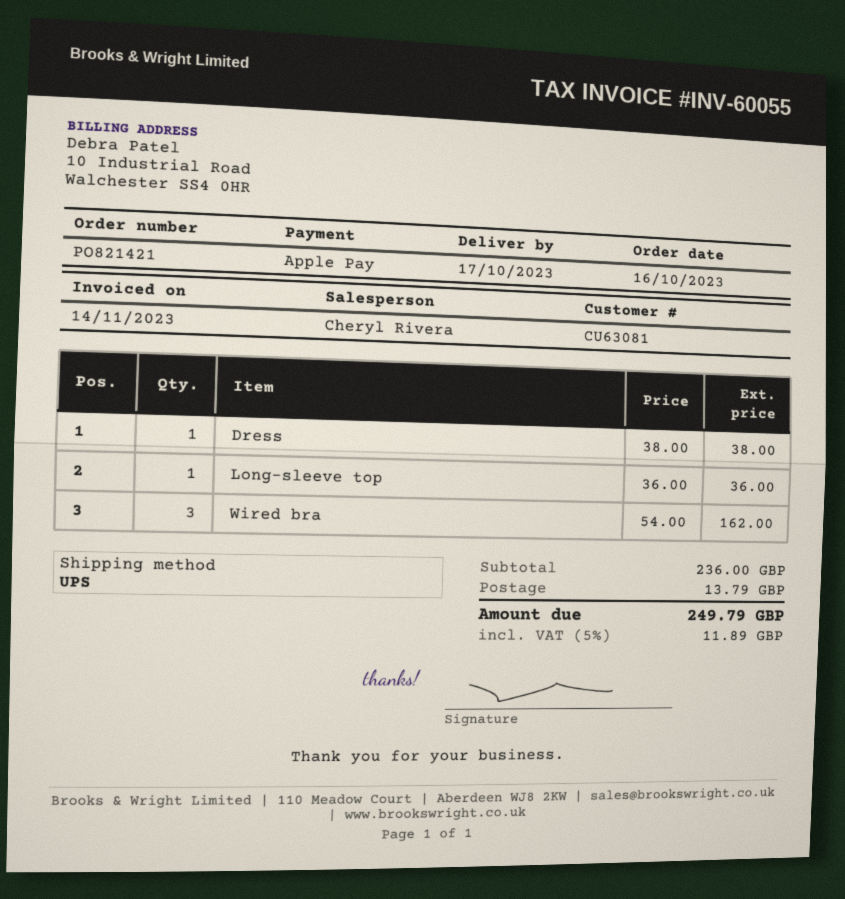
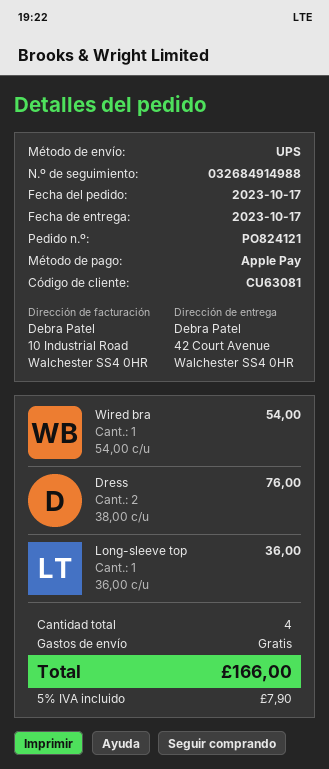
order number: PO821421 -> PO824121
order date: 2023-10-16 -> 2023-10-17
Dress: 1 x 38.00 = 38.00 -> 2 x 38.00 = 76.00
Wired bra: 3 x 54.00 = 162.00 -> 1 x 54.00 = 54.00
shipping: 13.79 -> 0.00
tax: 5% = 11.89 -> 5% = 7.90
total: 249.79 -> 166.00

